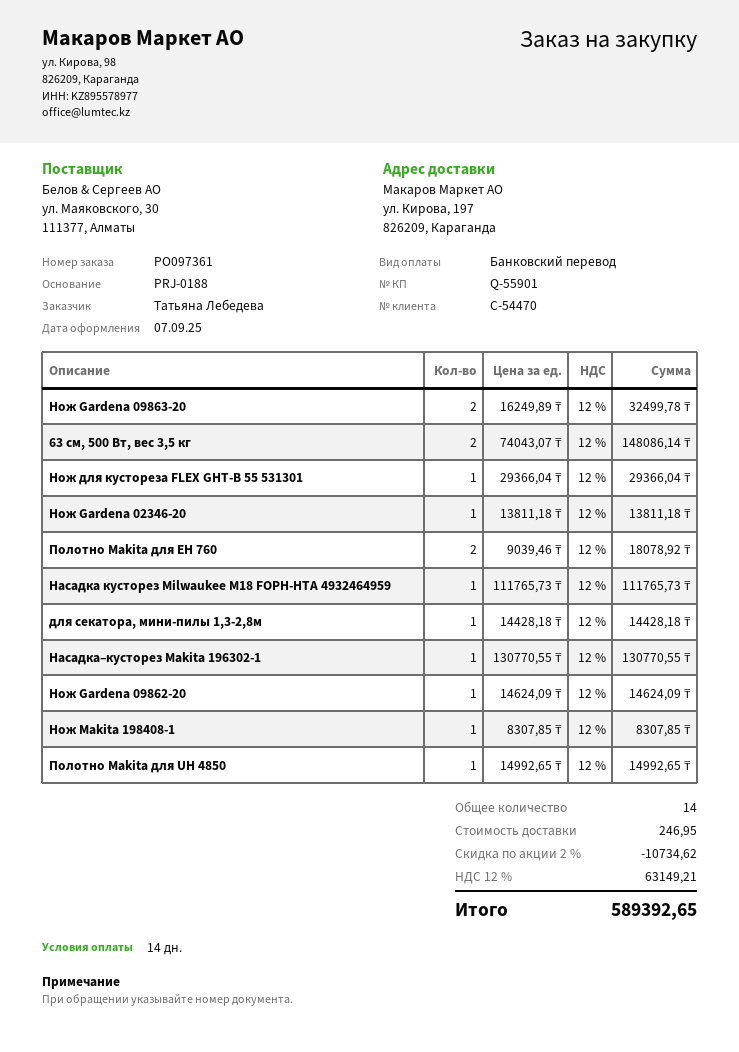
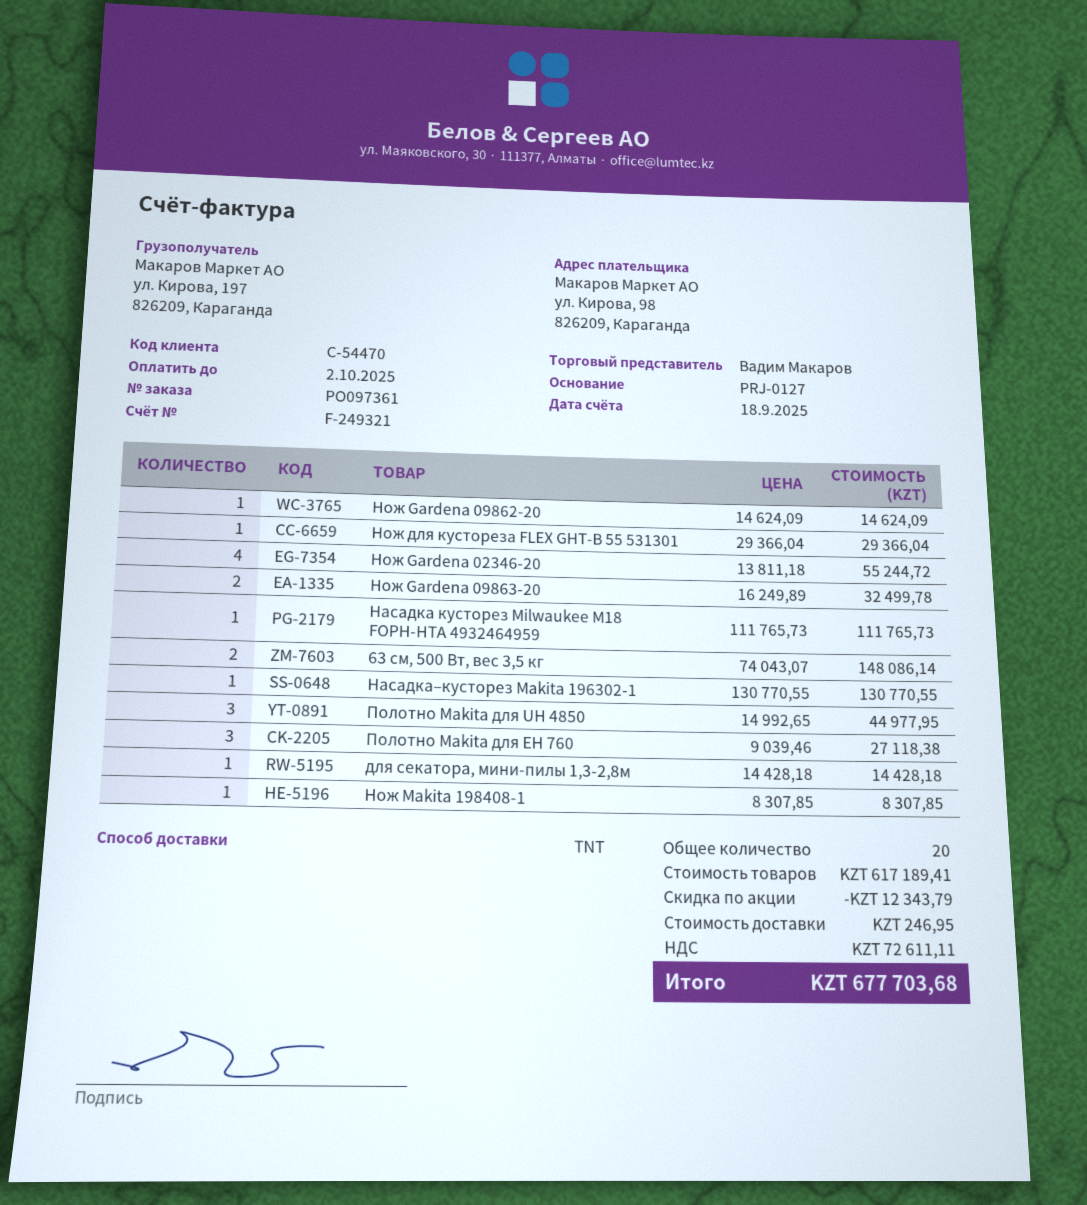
reference: PRJ-0188 -> PRJ-0127
Нож Gardena 02346-20: 1 x 13811.18 = 13811.18 -> 4 x 13811.18 = 55244.72
Полотно Makita для ЕH 760: 2 x 9039.46 = 18078.92 -> 3 x 9039.46 = 27118.38
Полотно Makita для UH 4850: 1 x 14992.65 = 14992.65 -> 3 x 14992.65 = 44977.95
total quantity: 14 -> 20
discount: 10734.62 -> 12343.79
tax: 63149.21 -> 72611.11
total: 589392.65 -> 677703.68

